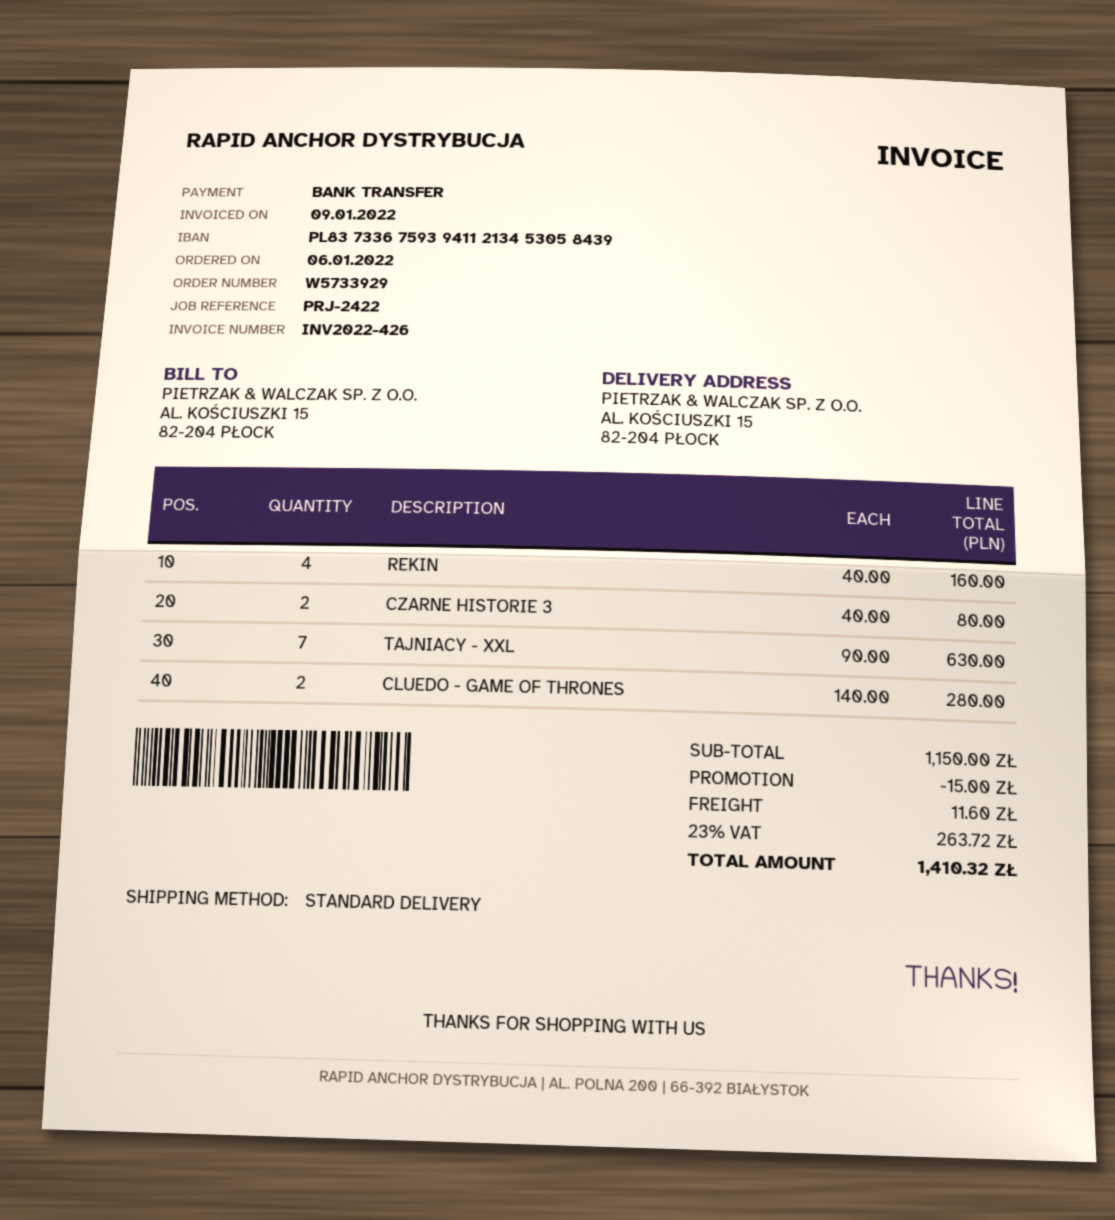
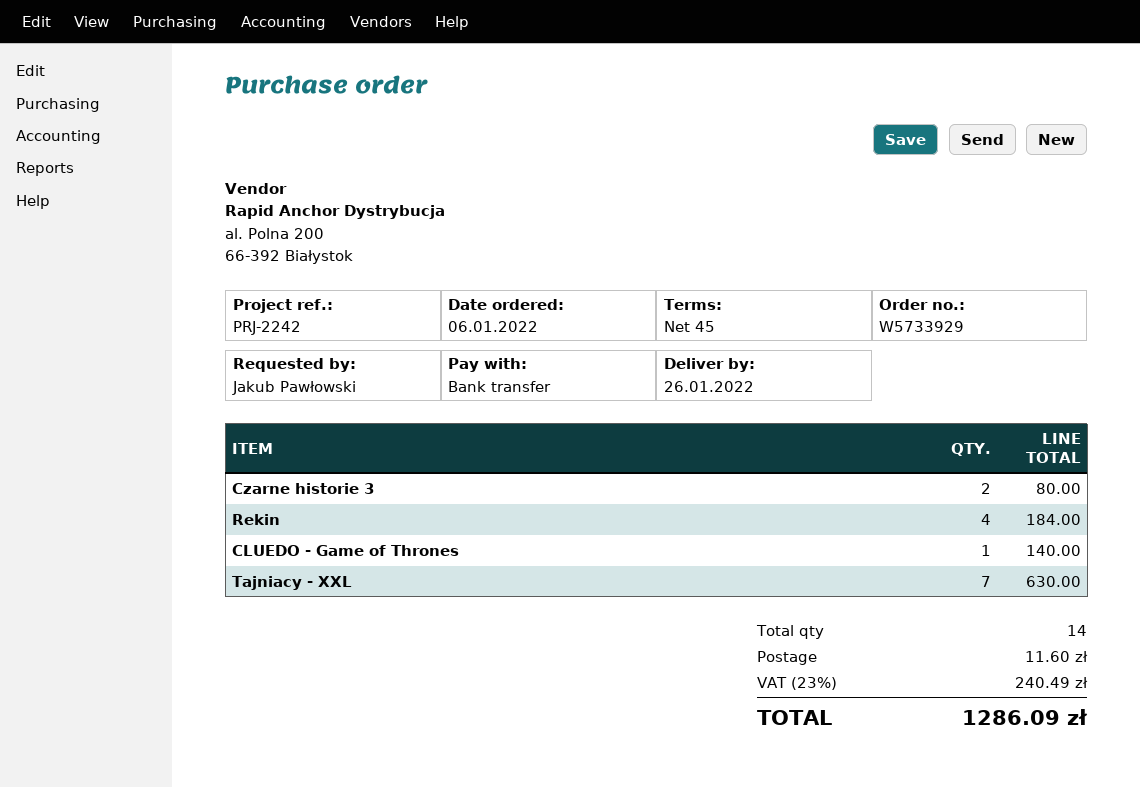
reference: PRJ-2422 -> PRJ-2242
REKIN: 4 for 160.00 -> 4 for 184.00
CLUEDO - GAME OF THRONES: 2 for 280.00 -> 1 for 140.00
discount: 15.00 -> none
tax: 23% = 263.72 -> 23% = 240.49
total: 1410.32 -> 1286.09

